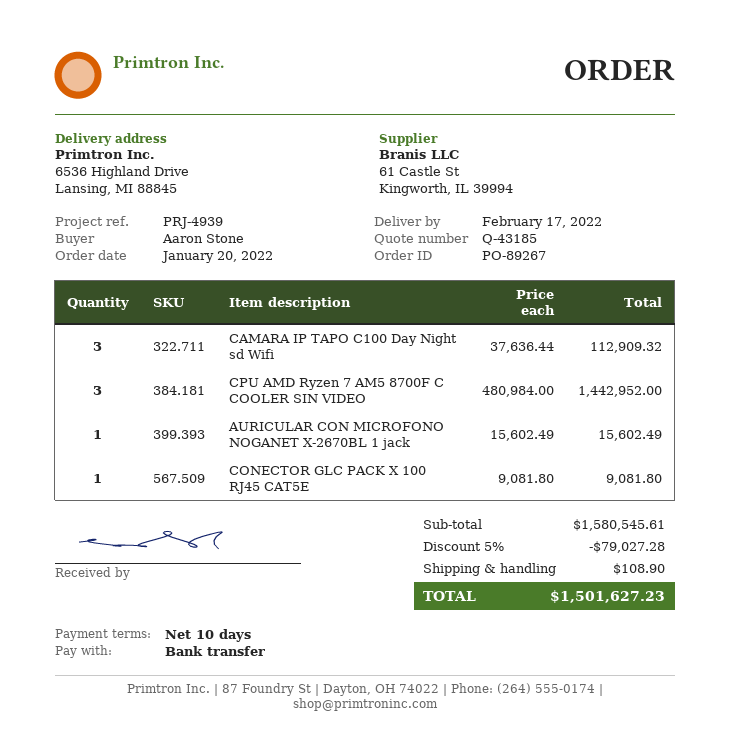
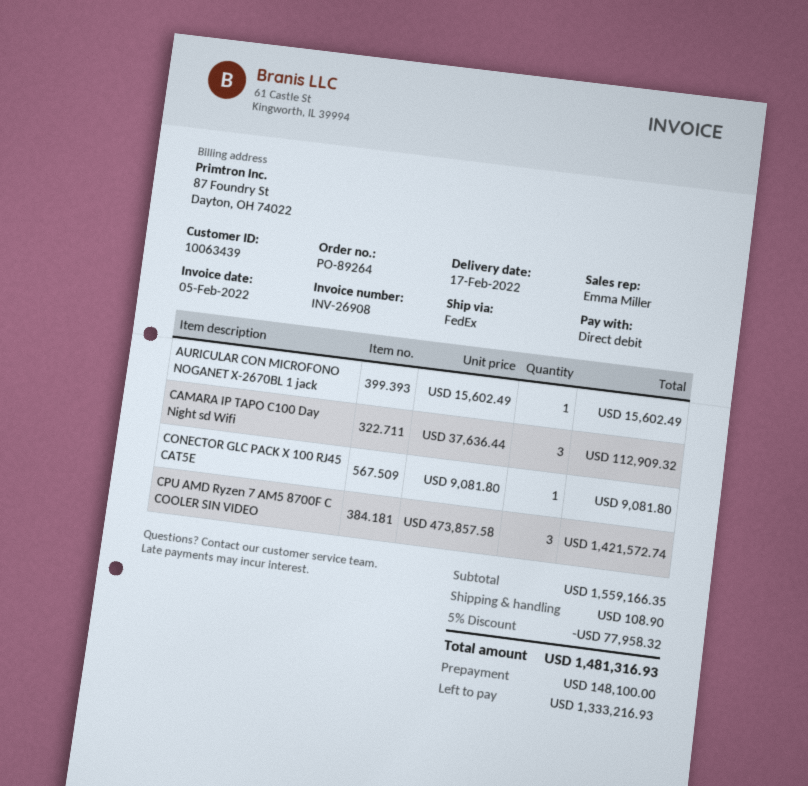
order number: PO-89267 -> PO-89264
payment method: bank transfer -> direct debit
CPU AMD Ryzen 7 AM5 8700F C COOLER SIN VIDEO: 3 x 480984.00 = 1442952.00 -> 3 x 473857.58 = 1421572.74
subtotal: 1580545.61 -> 1559166.35
discount: 5% = 79027.28 -> 5% = 77958.32
total: 1501627.23 -> 1481316.93

